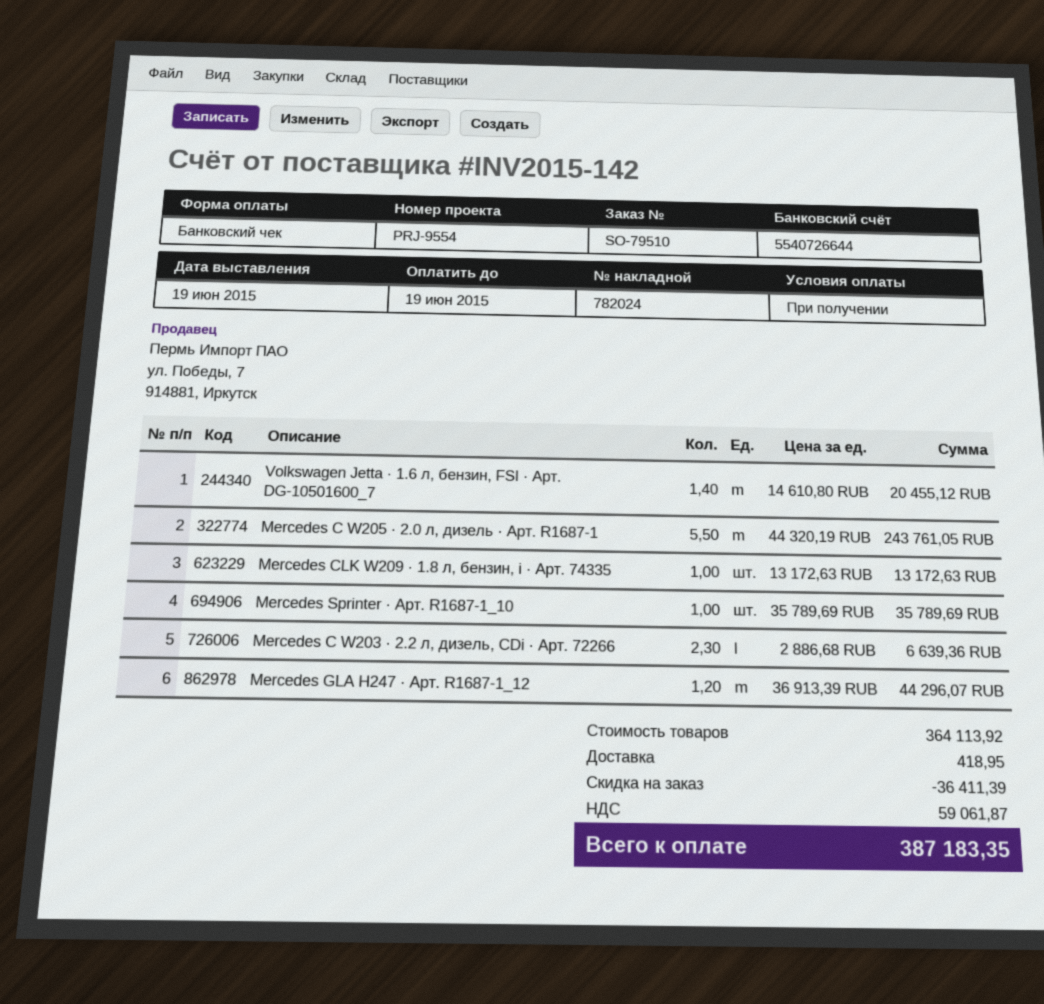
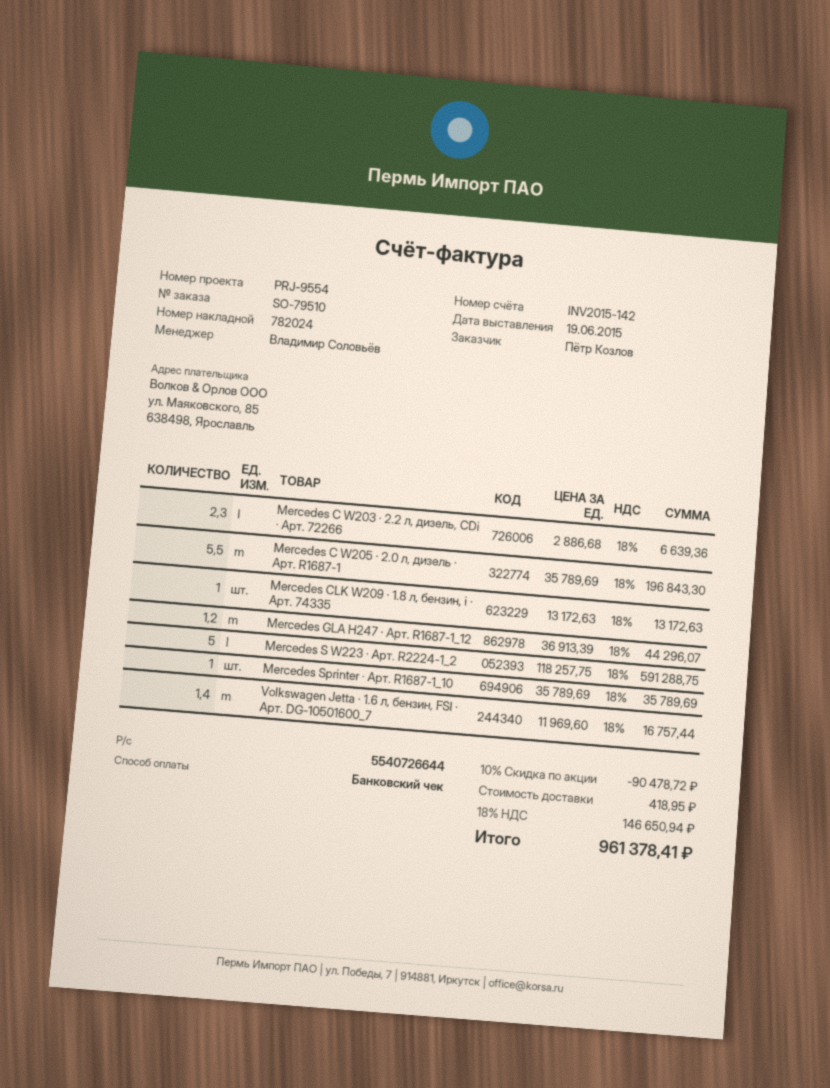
Volkswagen Jetta · 1.6 л, бензин, FSI · Арт. DG-10501600_7: 1.4 x 14610.80 = 20455.12 -> 1.4 x 11969.60 = 16757.44
Mercedes C W205 · 2.0 л, дизель · Арт. R1687-1: 5.5 x 44320.19 = 243761.05 -> 5.5 x 35789.69 = 196843.30
Mercedes S W223 · Арт. R2224-1_2: none -> 5 x 118257.75 = 591288.75
discount: 36411.39 -> 90478.72
tax: 59061.87 -> 146650.94
total: 387183.35 -> 961378.41

